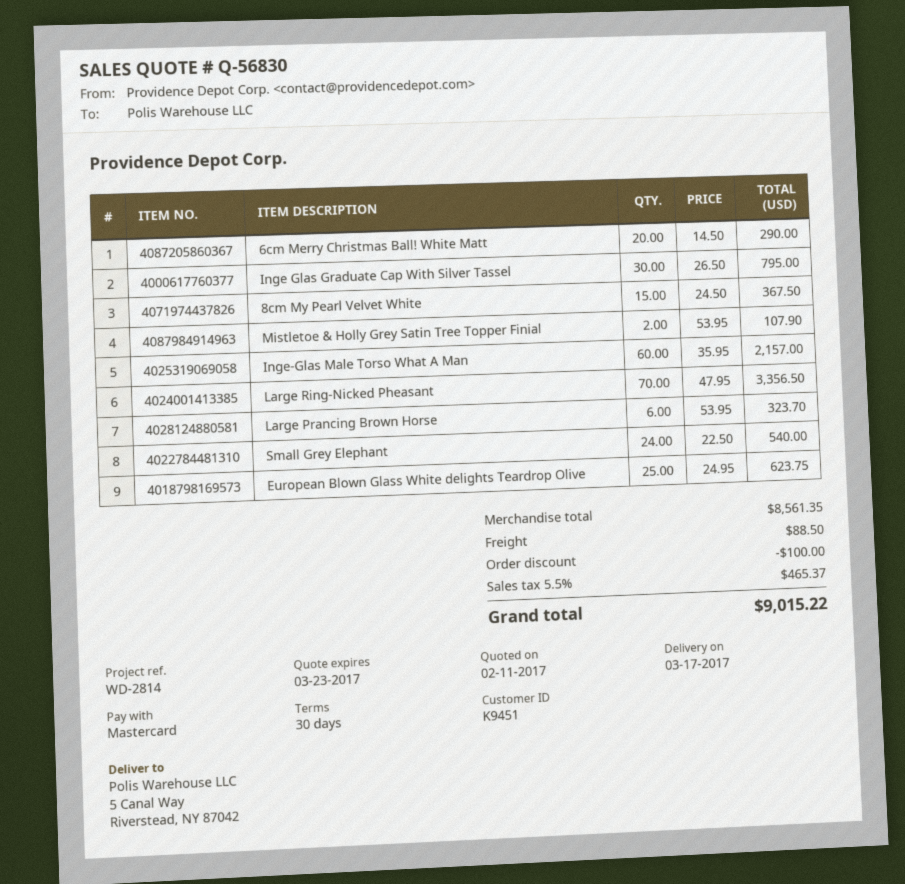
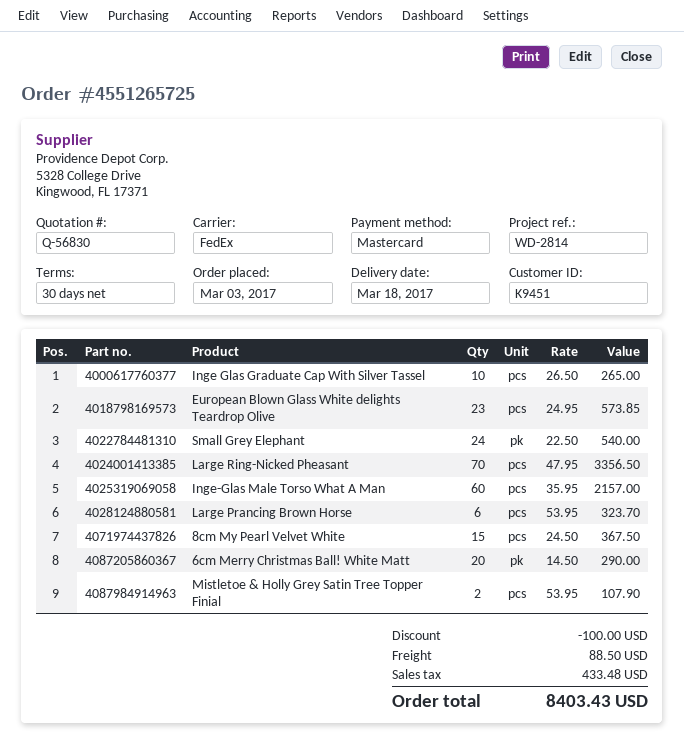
delivery date: 2017-03-17 -> 2017-03-18
Inge Glas Graduate Cap With Silver Tassel: 30 x 26.50 = 795.00 -> 10 x 26.50 = 265.00
European Blown Glass White delights Teardrop Olive: 25 x 24.95 = 623.75 -> 23 x 24.95 = 573.85
tax: 465.37 -> 433.48
total: 9015.22 -> 8403.43

